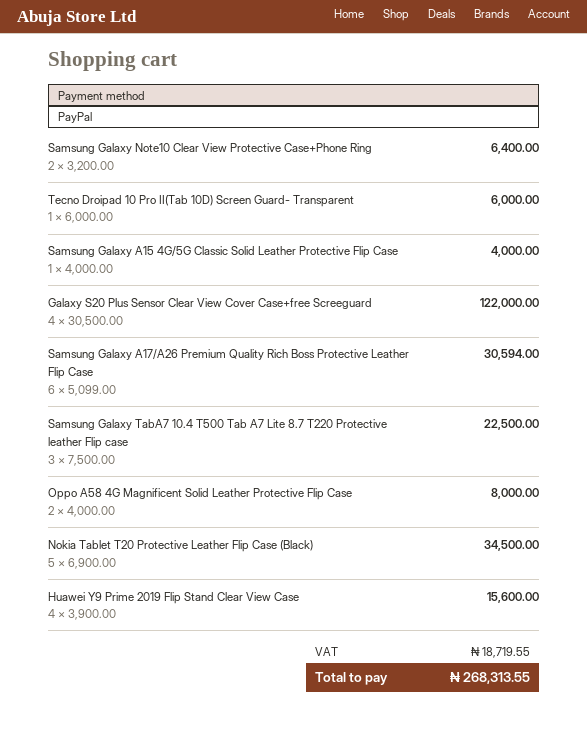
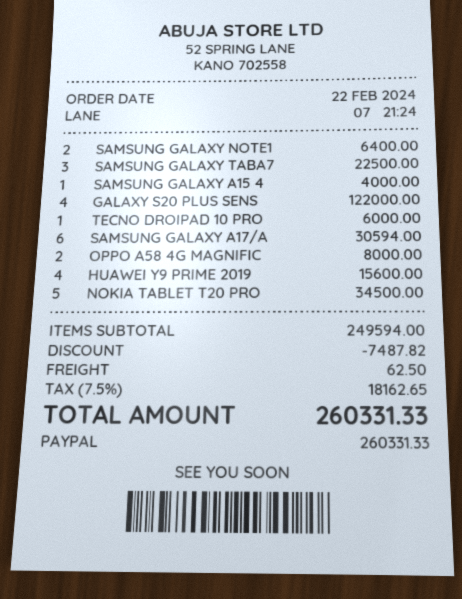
discount: none -> 7487.82
shipping: none -> 62.50
tax: 18719.55 -> 18162.65
total: 268313.55 -> 260331.33

